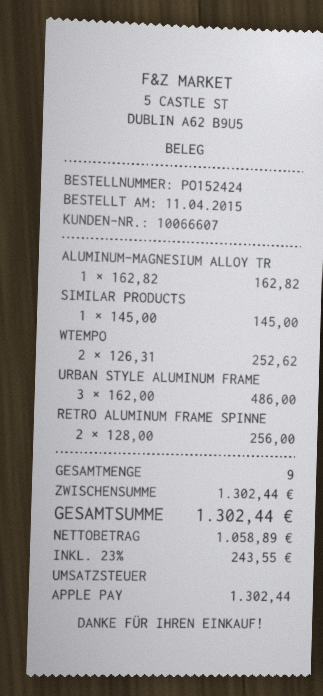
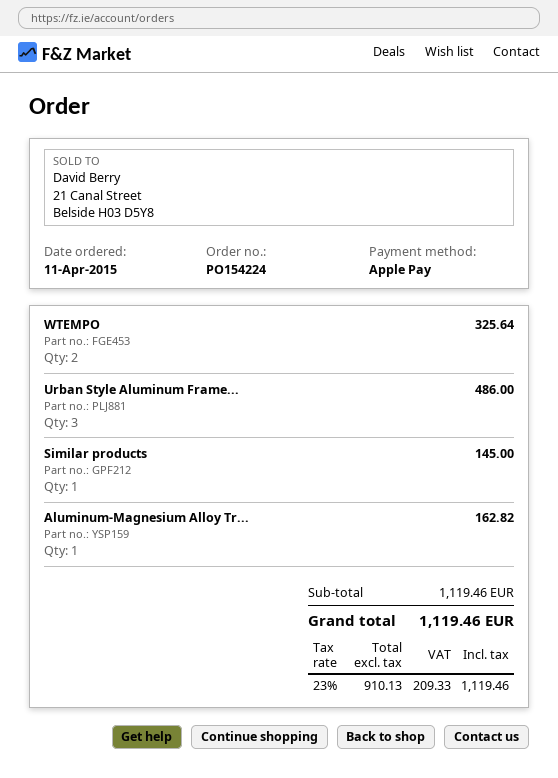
order number: PO152424 -> PO154224
WTEMPO: 2 for 252.62 -> 2 for 325.64
RETRO ALUMINUM FRAME SPINNE: 2 for 256.00 -> none
subtotal: 1302.44 -> 1119.46
net: 1058.89 -> 910.13
tax: 23% = 243.55 -> 23% = 209.33
total: 1302.44 -> 1119.46

